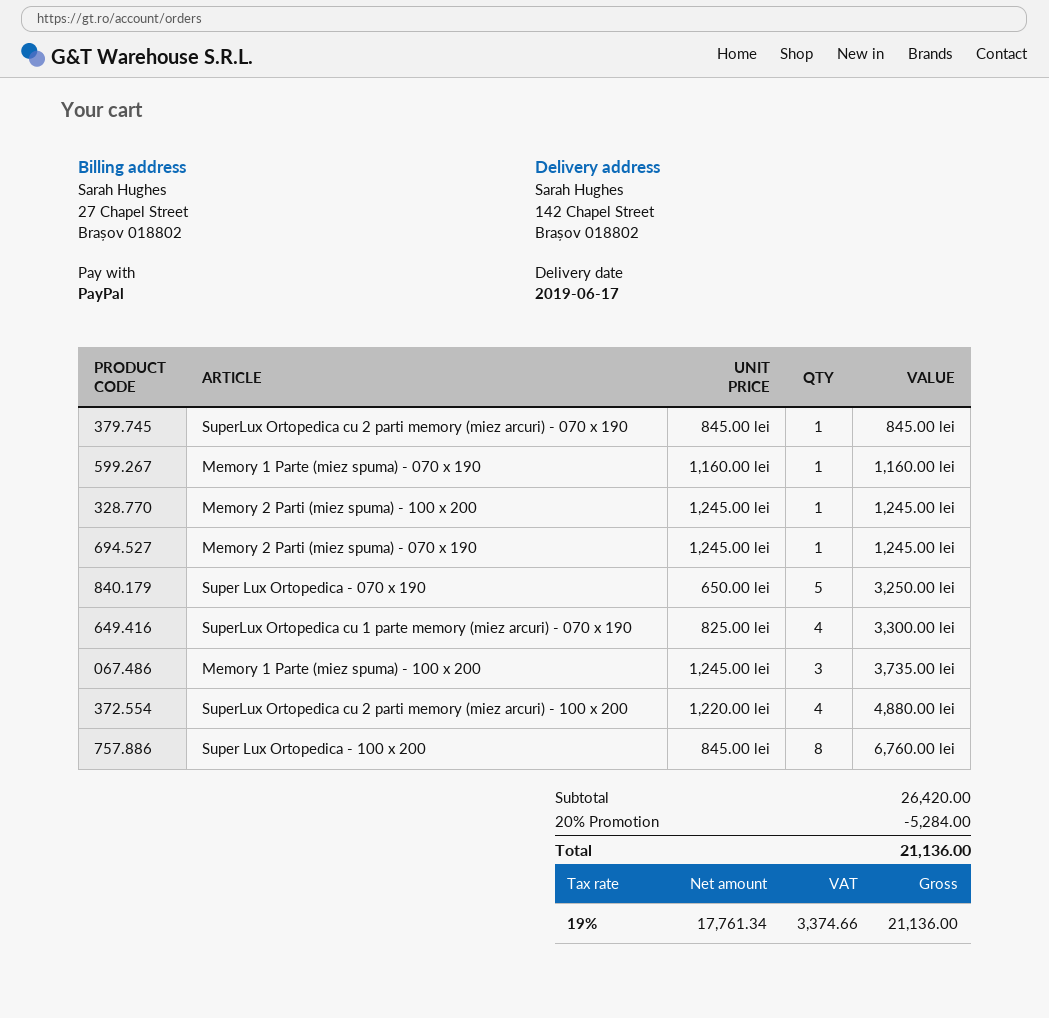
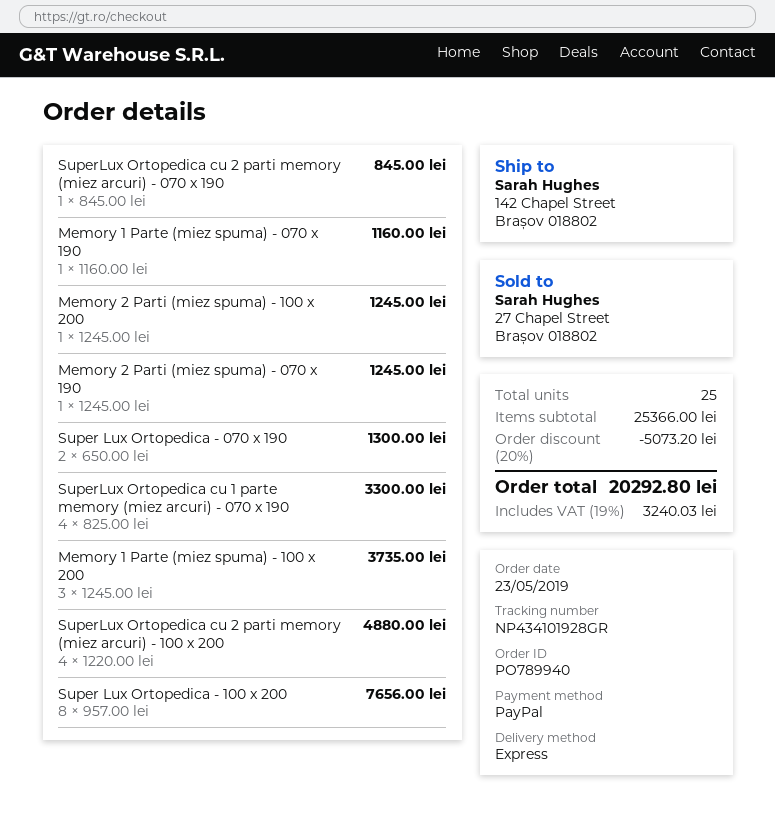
Super Lux Ortopedica - 070 x 190: 5 x 650.00 = 3250.00 -> 2 x 650.00 = 1300.00
Super Lux Ortopedica - 100 x 200: 8 x 845.00 = 6760.00 -> 8 x 957.00 = 7656.00
subtotal: 26420.00 -> 25366.00
discount: 20% = 5284.00 -> 20% = 5073.20
tax: 19% = 3374.66 -> 19% = 3240.03
total: 21136.00 -> 20292.80

